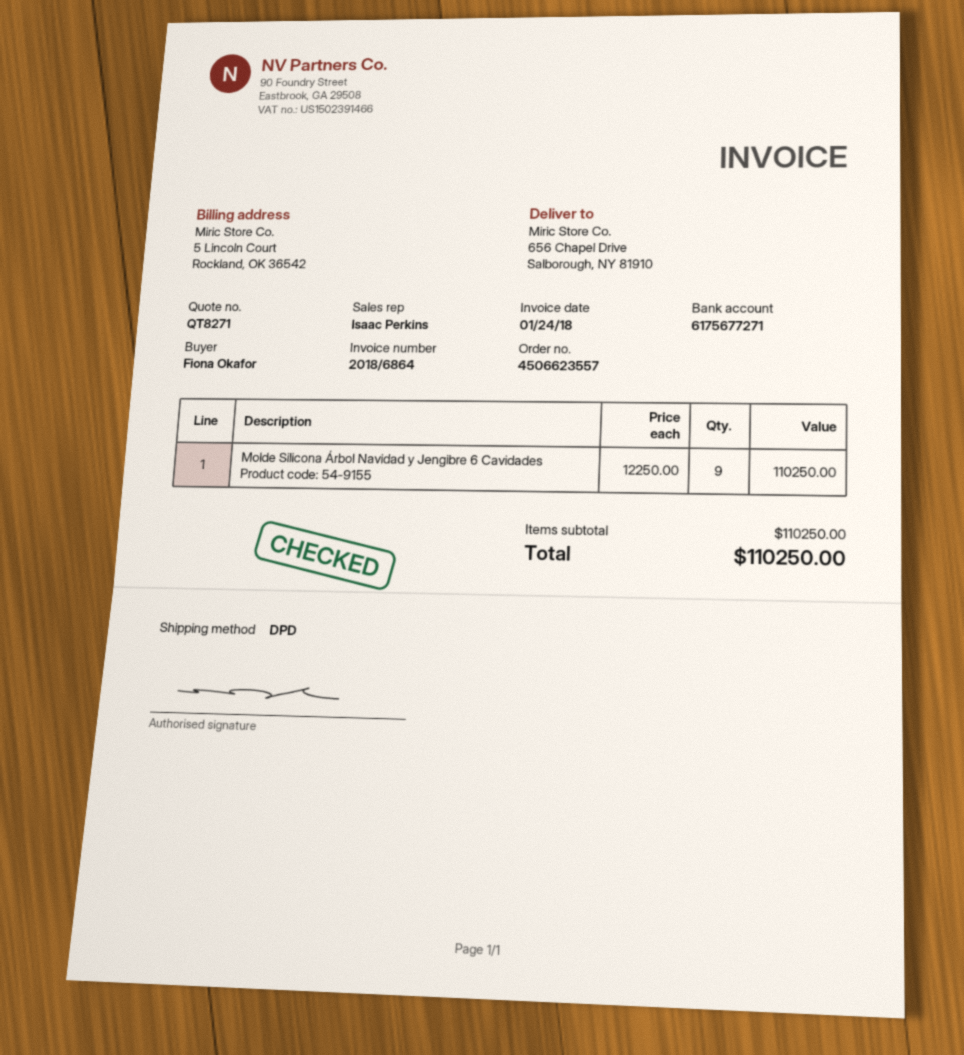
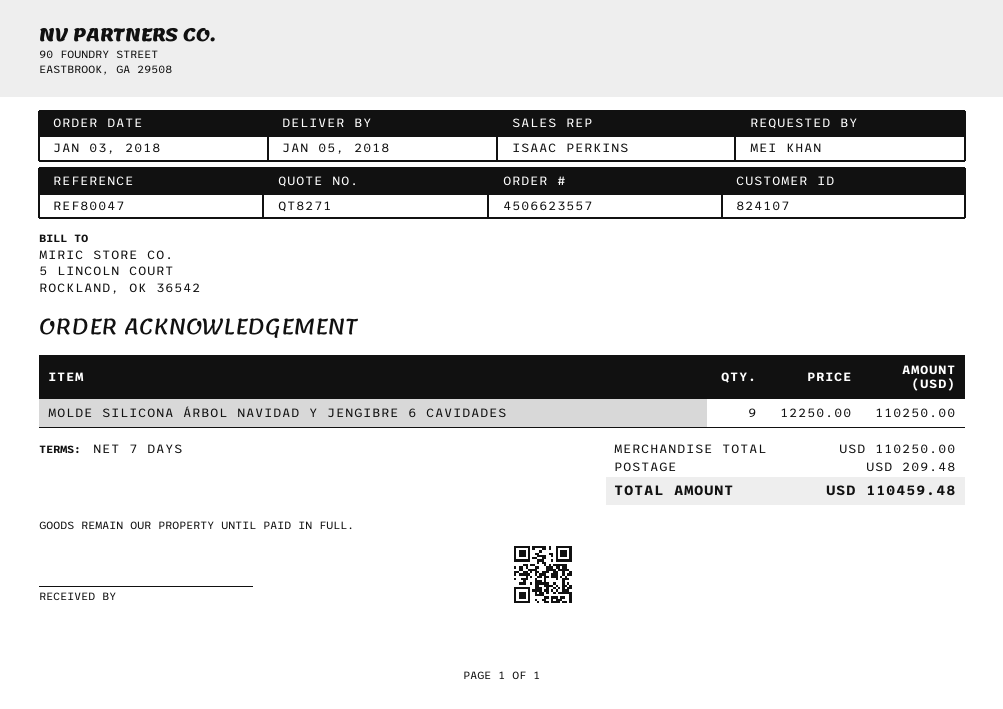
ordered by: Fiona Okafor -> MEI KHAN
shipping: none -> 209.48
total: 110250.00 -> 110459.48

